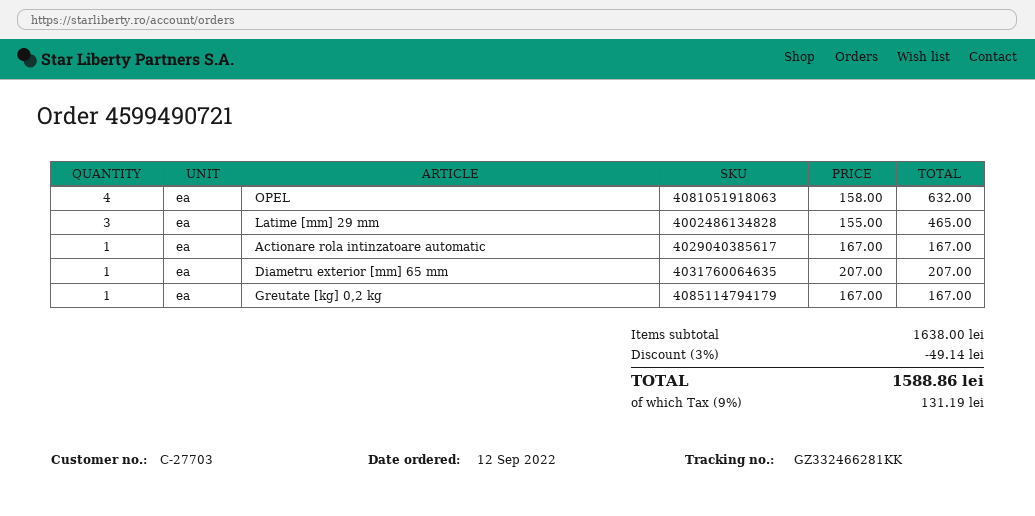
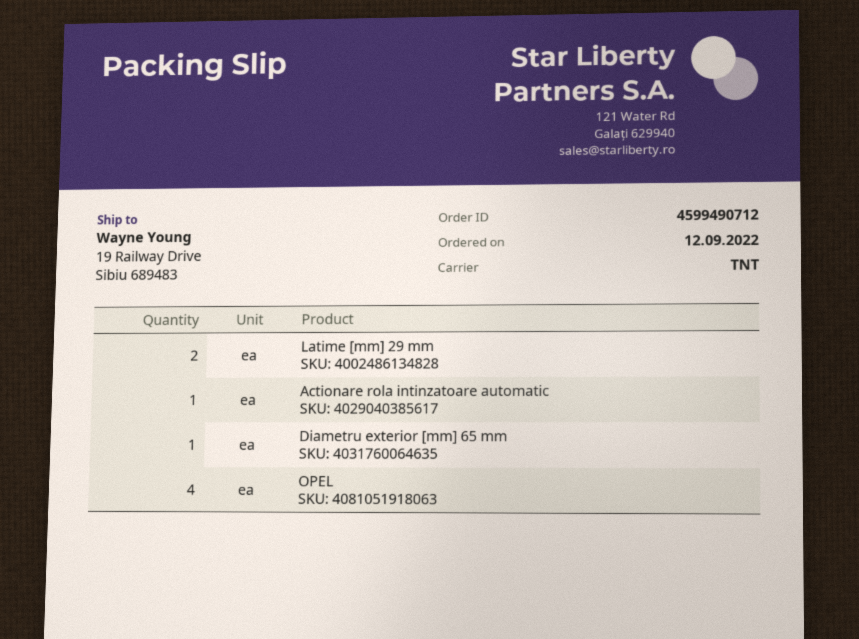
order number: 4599490721 -> 4599490712
Latime [mm] 29 mm: 3 -> 2
Greutate [kg] 0,2 kg: 1 -> none

